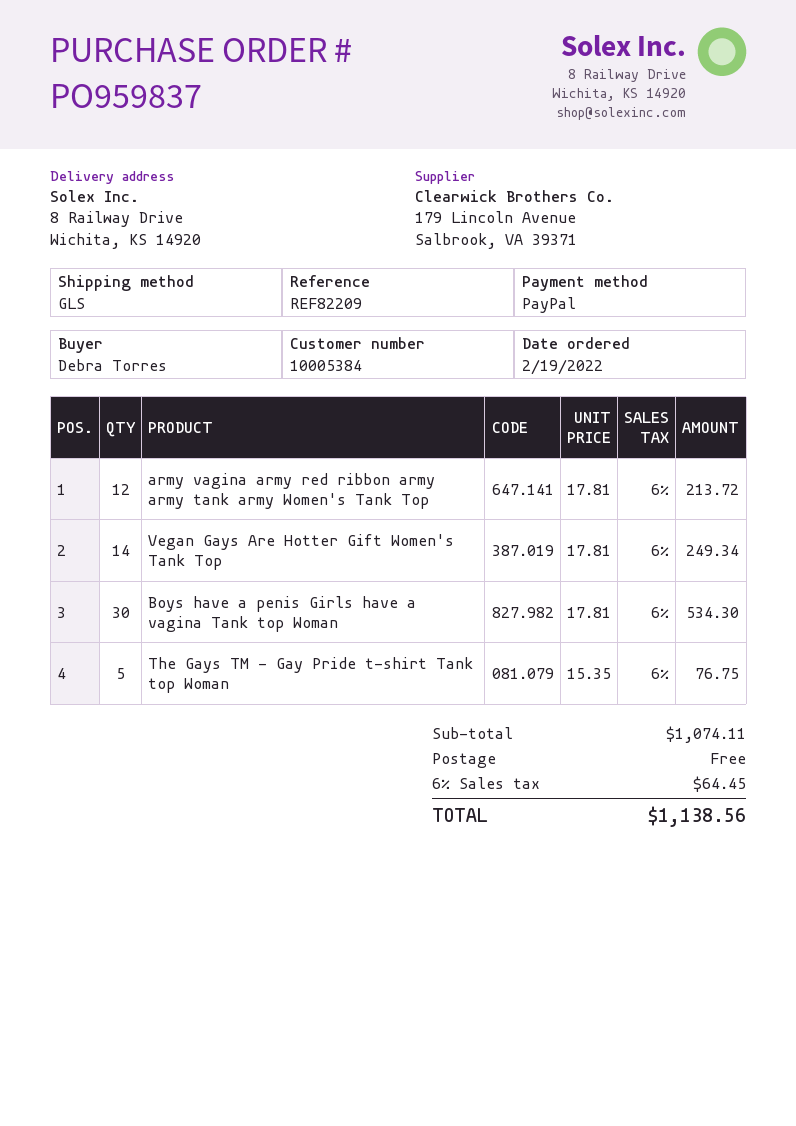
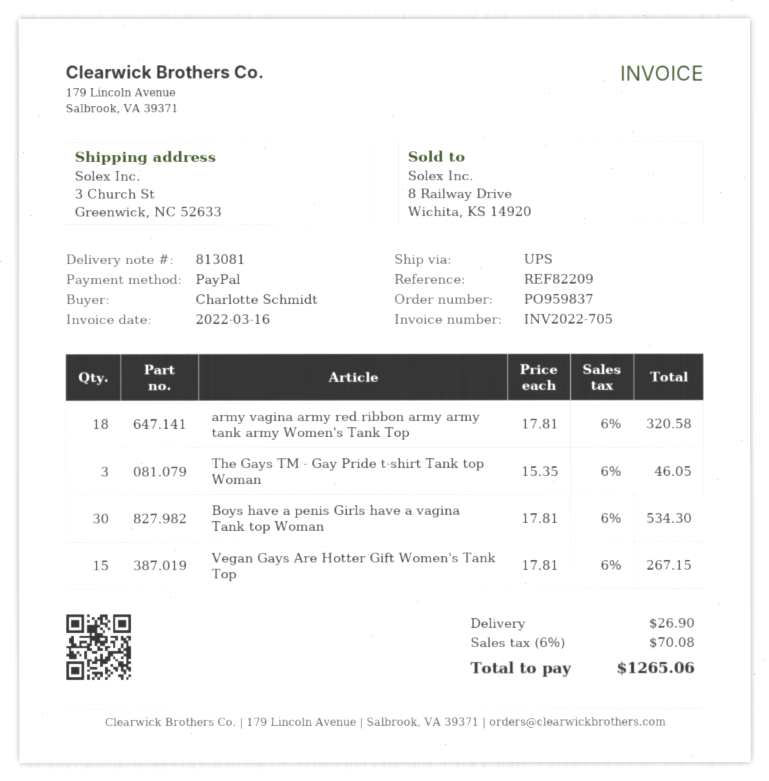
ordered by: Debra Torres -> Charlotte Schmidt
shipping method: GLS -> UPS
ship to: 8 Railway Drive, Wichita, KS 14920 -> 3 Church St, Greenwick, NC 52633
army vagina army red ribbon army army tank army Women's Tank Top: 12 x 17.81 = 213.72 -> 18 x 17.81 = 320.58
Vegan Gays Are Hotter Gift Women's Tank Top: 14 x 17.81 = 249.34 -> 15 x 17.81 = 267.15
The Gays TM - Gay Pride t-shirt Tank top Woman: 5 x 15.35 = 76.75 -> 3 x 15.35 = 46.05
shipping: 0.00 -> 26.90
tax: 6% = 64.45 -> 6% = 70.08
total: 1138.56 -> 1265.06

